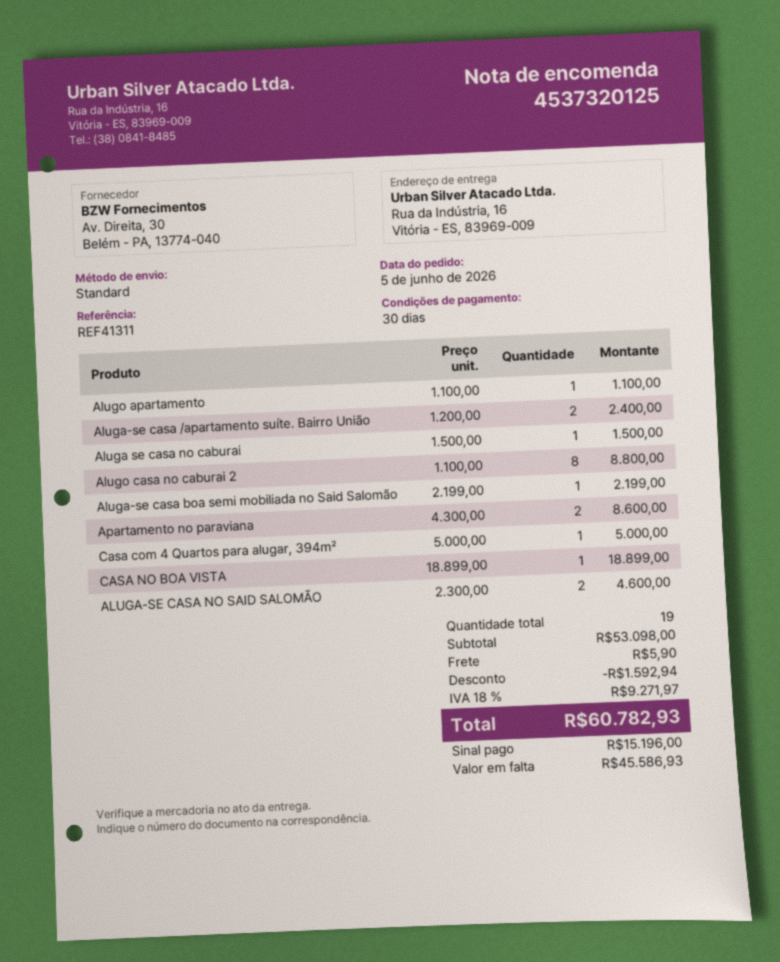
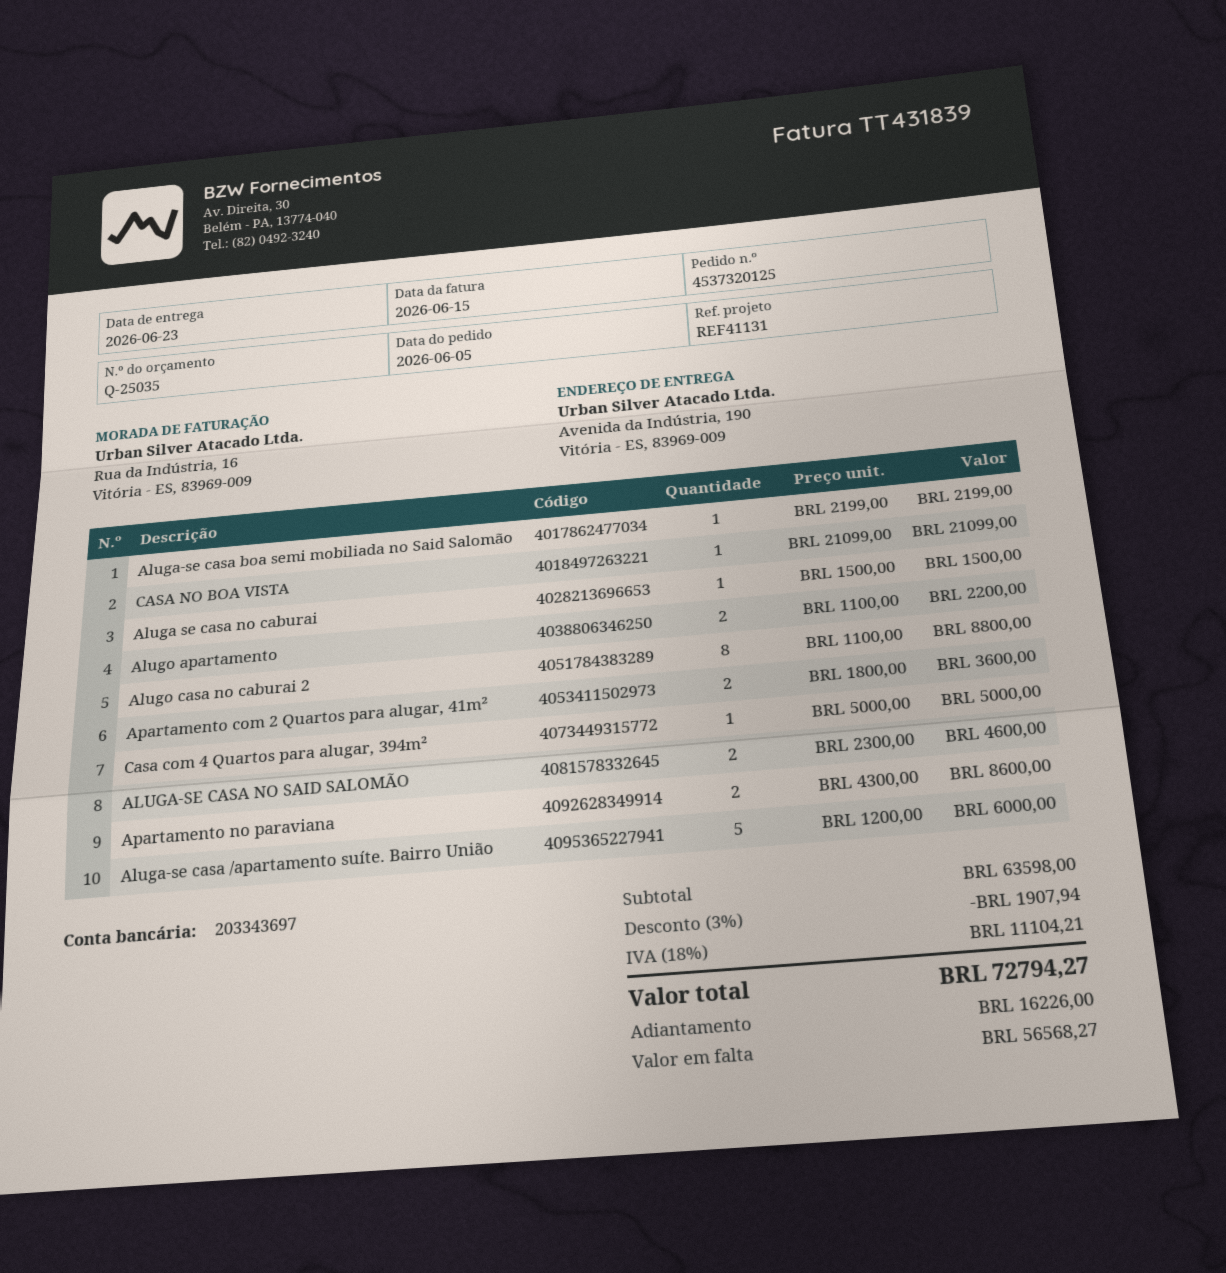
reference: REF41311 -> REF41131
ship to: Rua da Indústria, 16, Vitória - ES, 83969-009 -> Avenida da Indústria, 190, Vitória - ES, 83969-009
Alugo apartamento: 1 x 1100.00 = 1100.00 -> 2 x 1100.00 = 2200.00
Aluga-se casa /apartamento suíte. Bairro União: 2 x 1200.00 = 2400.00 -> 5 x 1200.00 = 6000.00
CASA NO BOA VISTA: 1 x 18899.00 = 18899.00 -> 1 x 21099.00 = 21099.00
Apartamento com 2 Quartos para alugar, 41m²: none -> 2 x 1800.00 = 3600.00
subtotal: 53098.00 -> 63598.00
discount: 1592.94 -> 1907.94
shipping: 5.90 -> none
tax: 18% = 9271.97 -> 18% = 11104.21
total: 60782.93 -> 72794.27
deposit: 15196.00 -> 16226.00
balance: 45586.93 -> 56568.27

